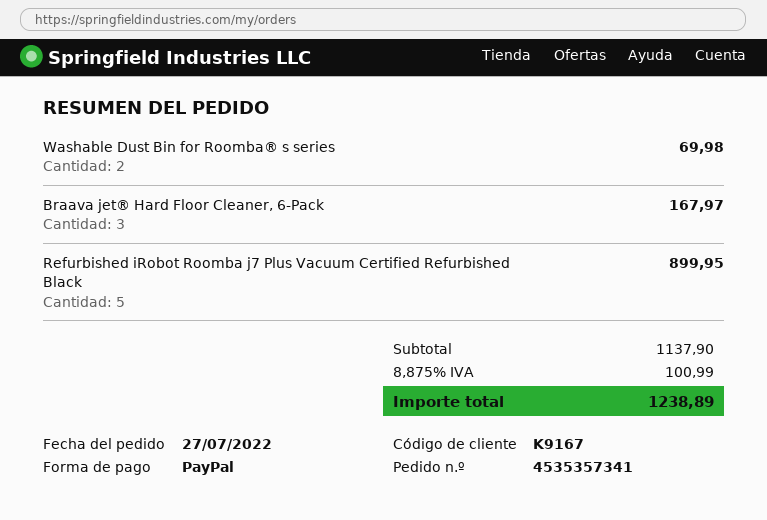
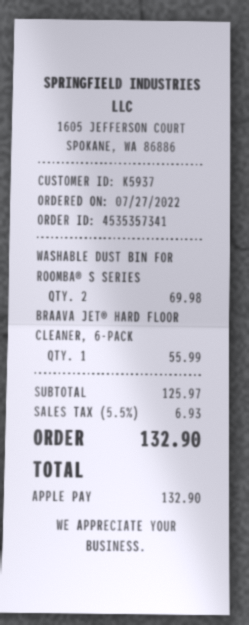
customer number: K9167 -> K5937
payment method: PayPal -> Apple Pay
Braava jet® Hard Floor Cleaner, 6-Pack: 3 for 167.97 -> 1 for 55.99
Refurbished iRobot Roomba j7 Plus Vacuum Certified Refurbished Black: 5 for 899.95 -> none
subtotal: 1137.90 -> 125.97
tax: 8.875% = 100.99 -> 5.5% = 6.93
total: 1238.89 -> 132.90

